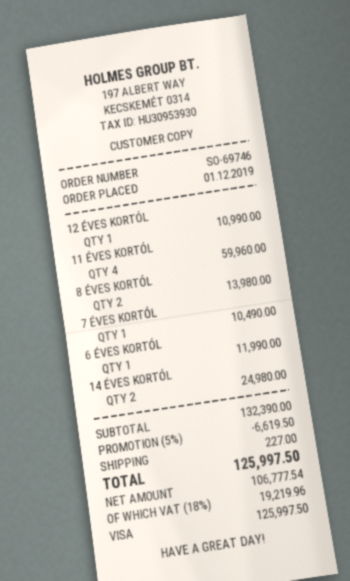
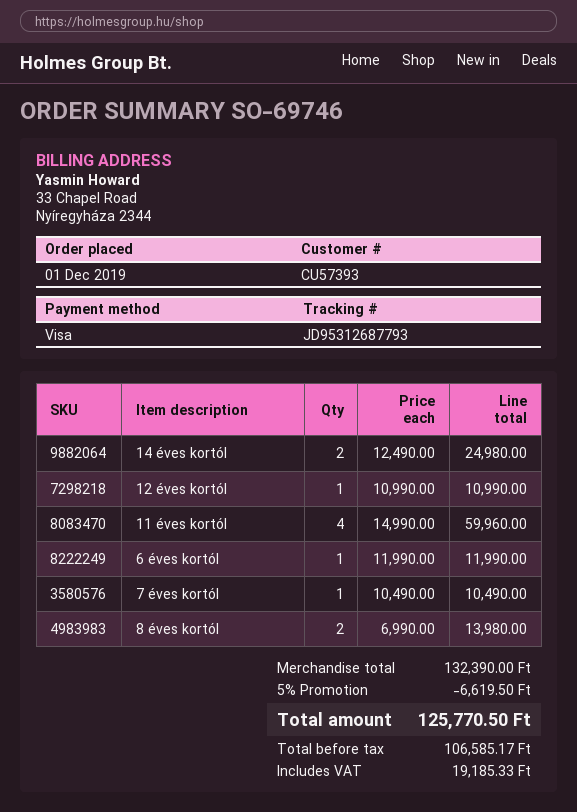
shipping: 227.00 -> none
net: 106777.54 -> 106585.17
tax: 19219.96 -> 19185.33
total: 125997.50 -> 125770.50

